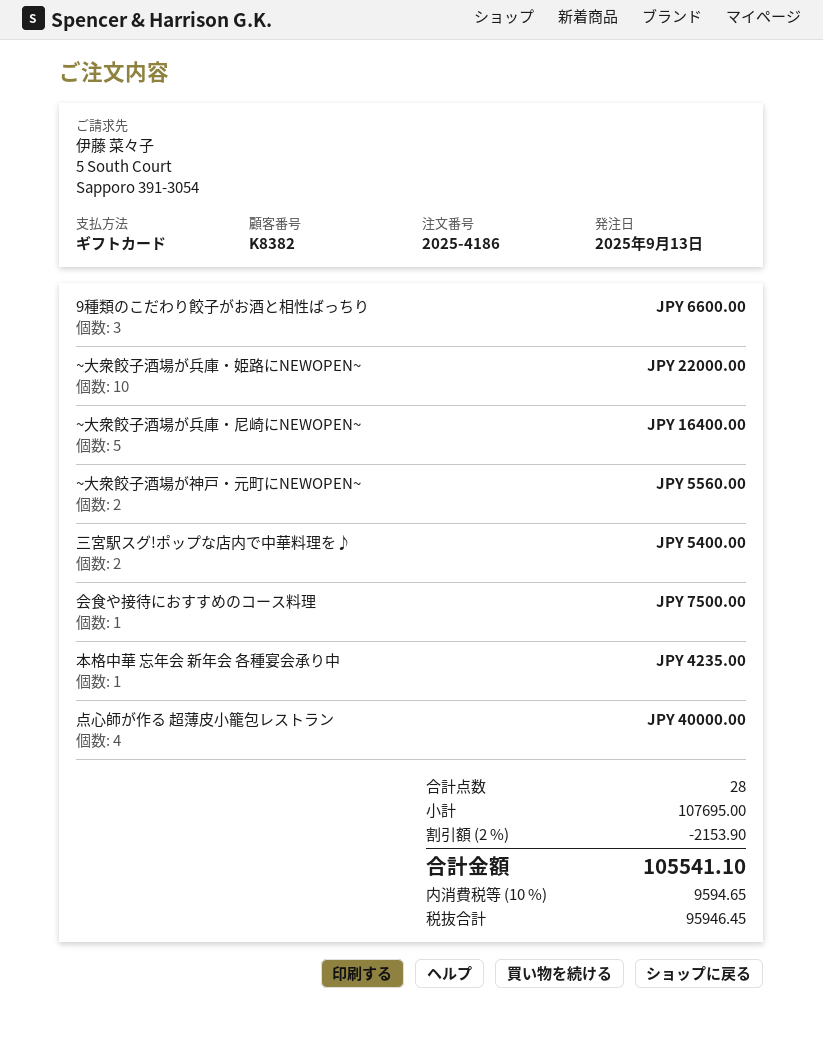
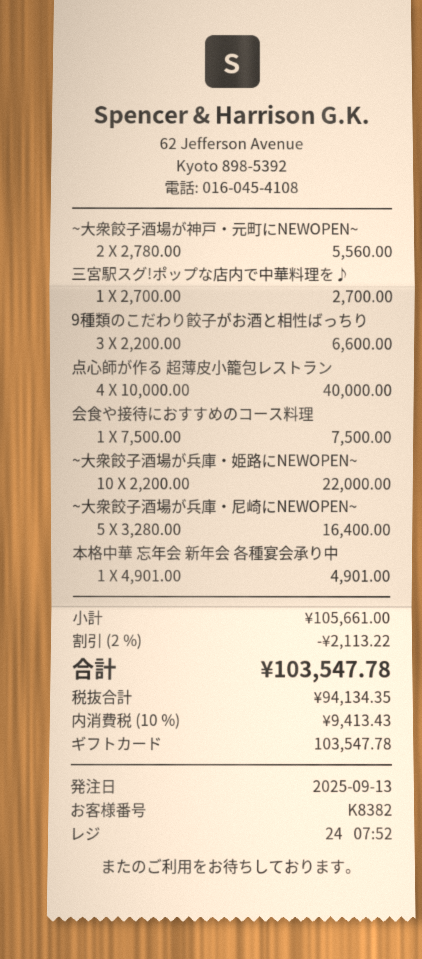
三宮駅スグ!ポップな店内で中華料理を♪: 2 for 5400.00 -> 1 for 2700.00
本格中華 忘年会 新年会 各種宴会承り中: 1 for 4235.00 -> 1 for 4901.00
subtotal: 107695.00 -> 105661.00
discount: 2% = 2153.90 -> 2% = 2113.22
net: 95946.45 -> 94134.35
tax: 10% = 9594.65 -> 10% = 9413.43
total: 105541.10 -> 103547.78

